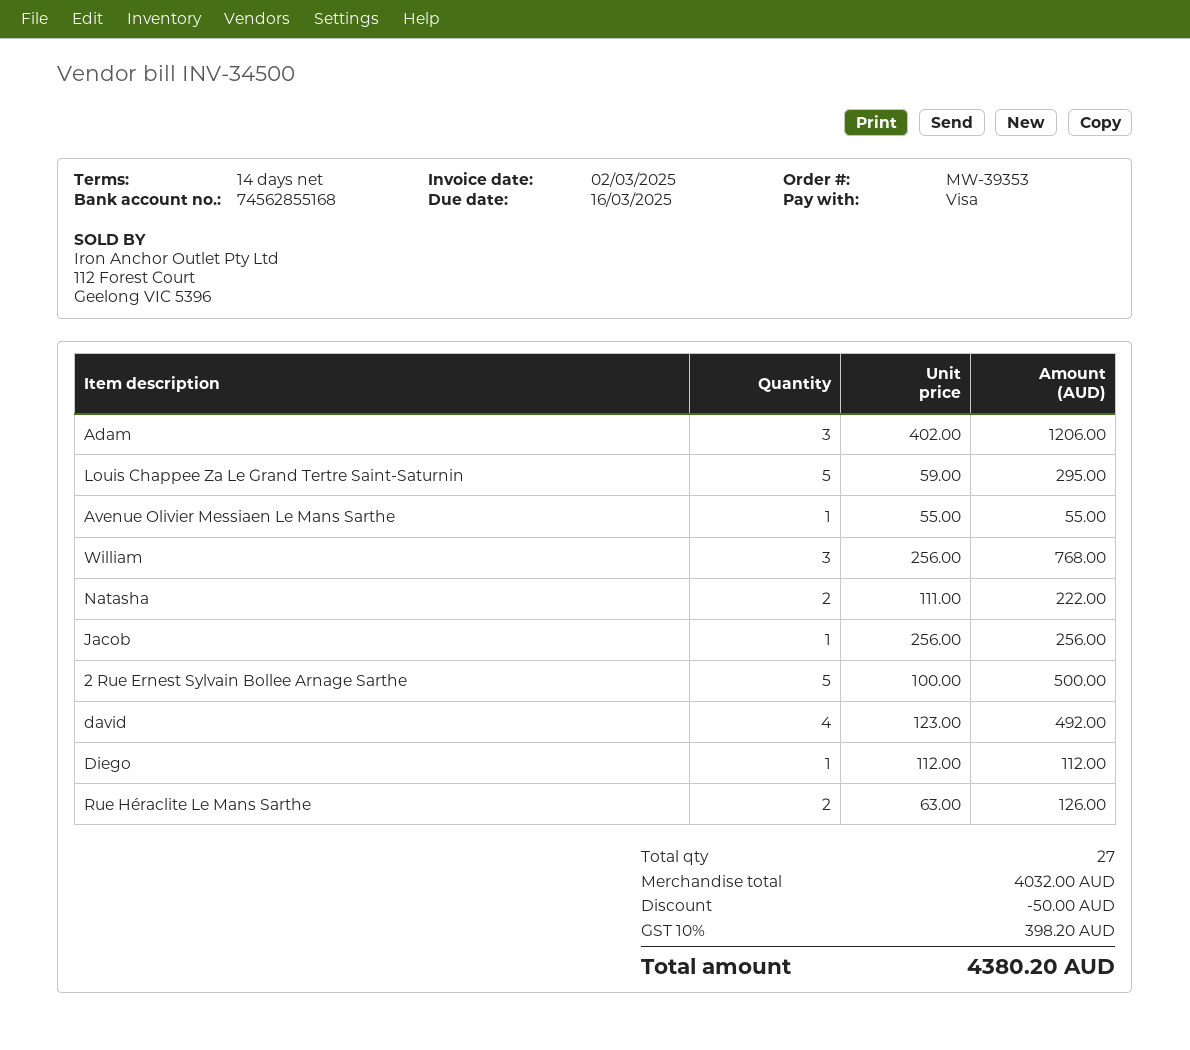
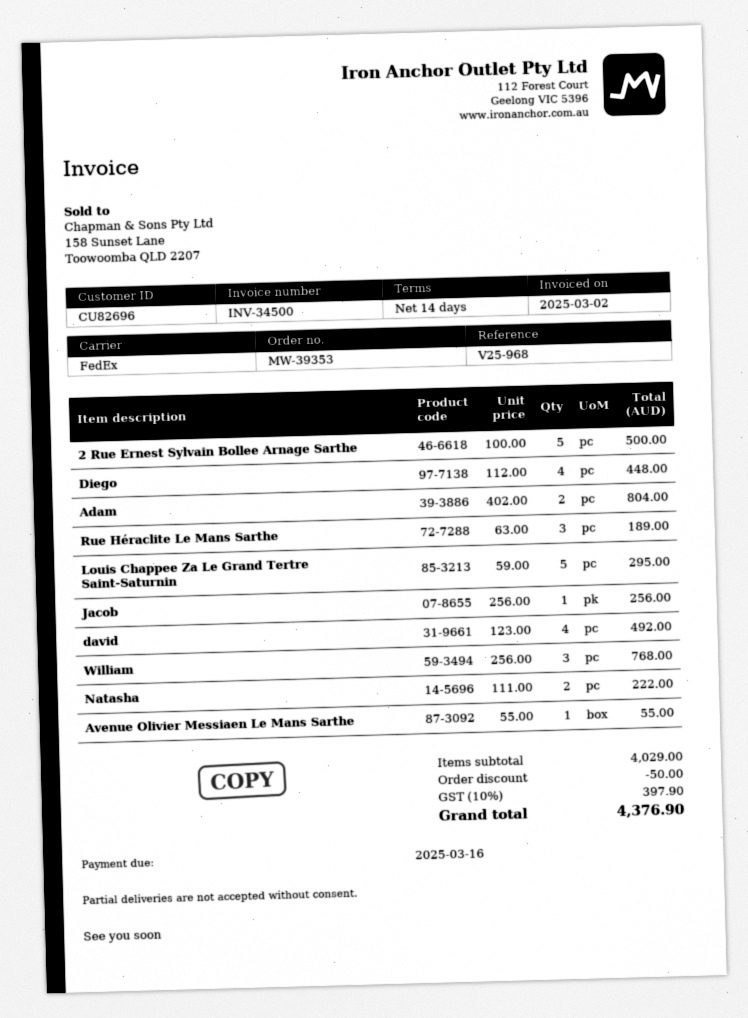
Adam: 3 x 402.00 = 1206.00 -> 2 x 402.00 = 804.00
Diego: 1 x 112.00 = 112.00 -> 4 x 112.00 = 448.00
Rue Héraclite Le Mans Sarthe: 2 x 63.00 = 126.00 -> 3 x 63.00 = 189.00
subtotal: 4032.00 -> 4029.00
tax: 10% = 398.20 -> 10% = 397.90
total: 4380.20 -> 4376.90

